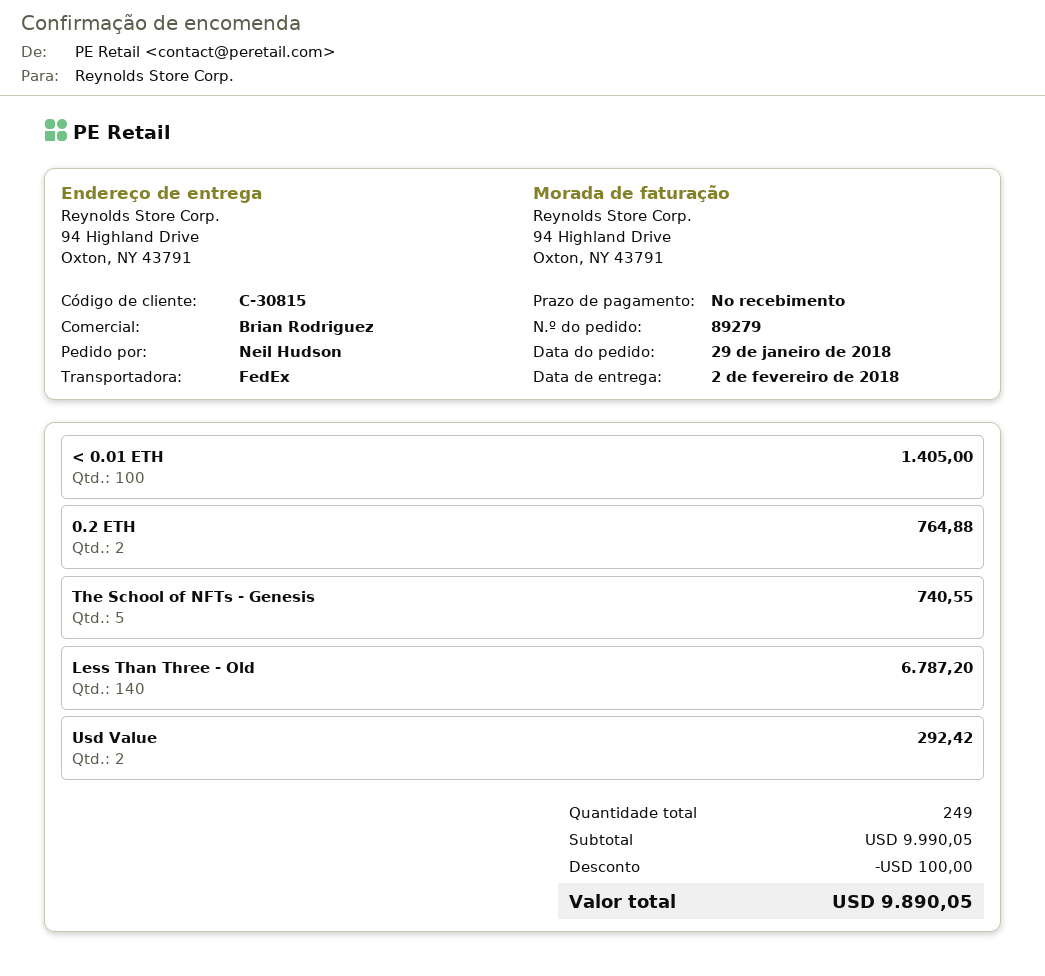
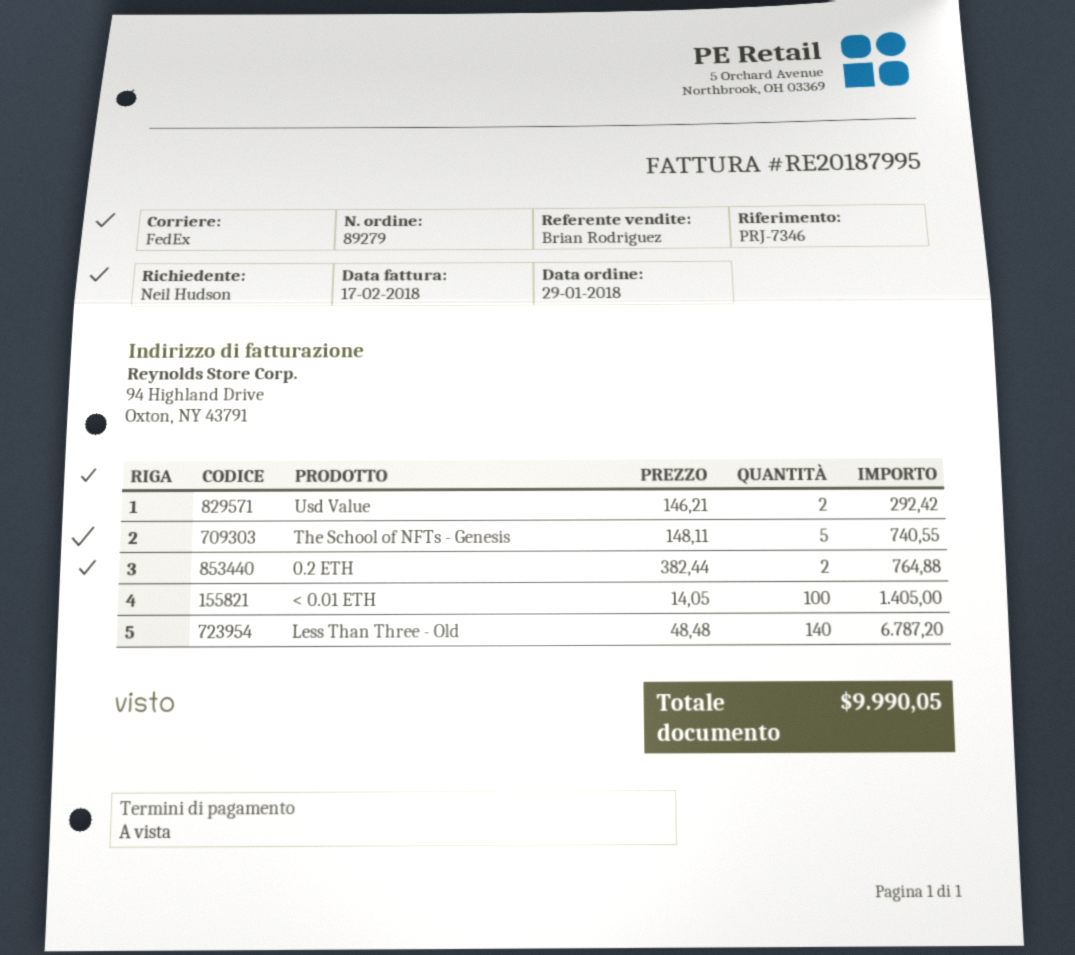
discount: 100.00 -> none
total: 9890.05 -> 9990.05

